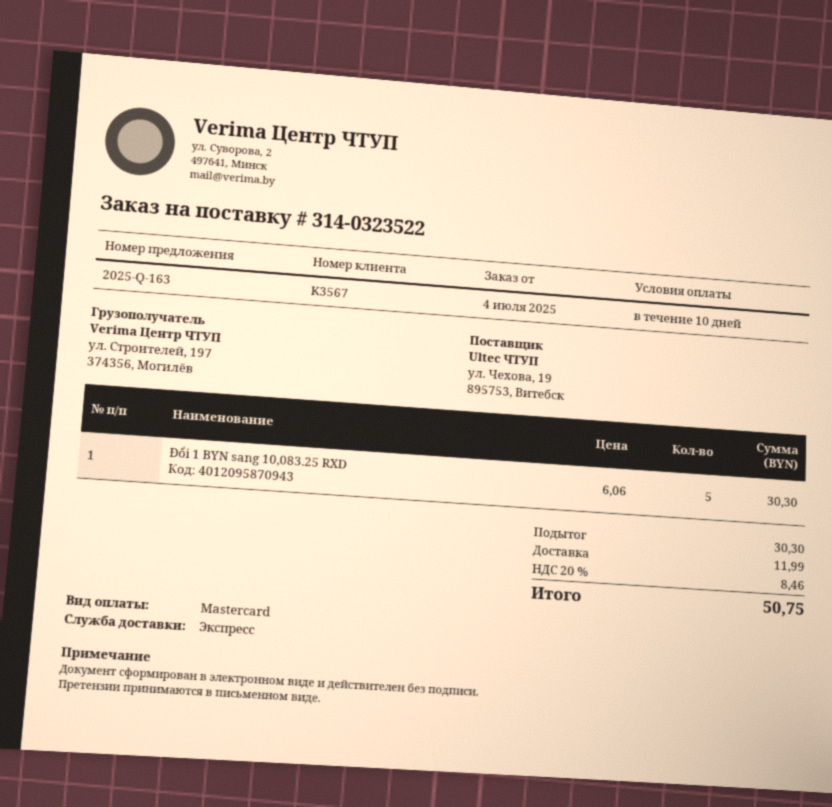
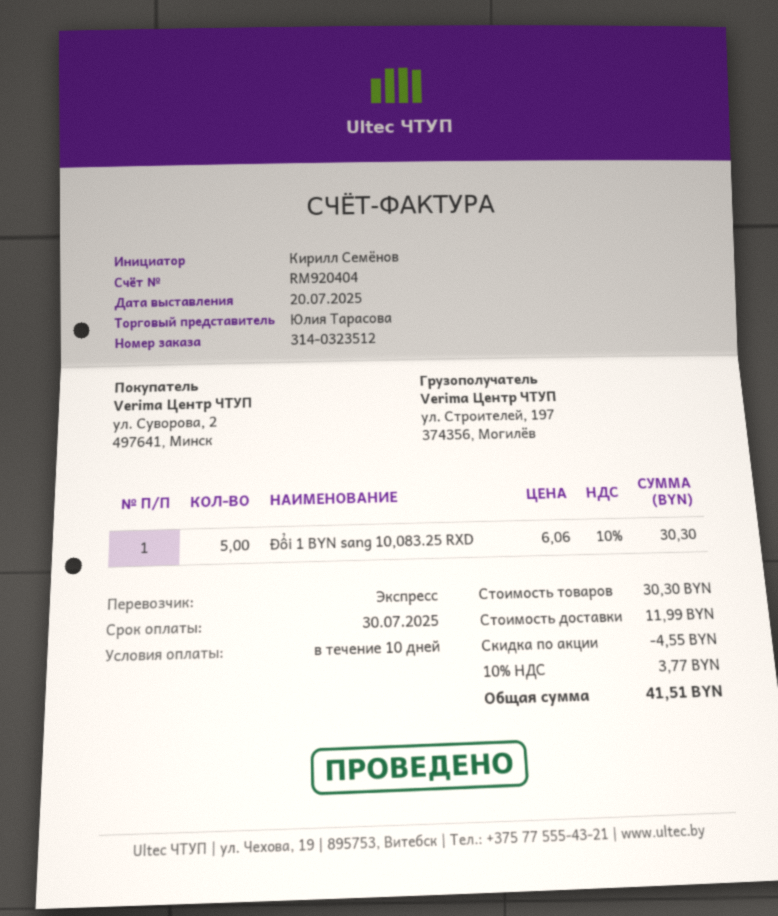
order number: 314-0323522 -> 314-0323512
discount: none -> 4.55
tax: 20% = 8.46 -> 10% = 3.77
total: 50.75 -> 41.51

